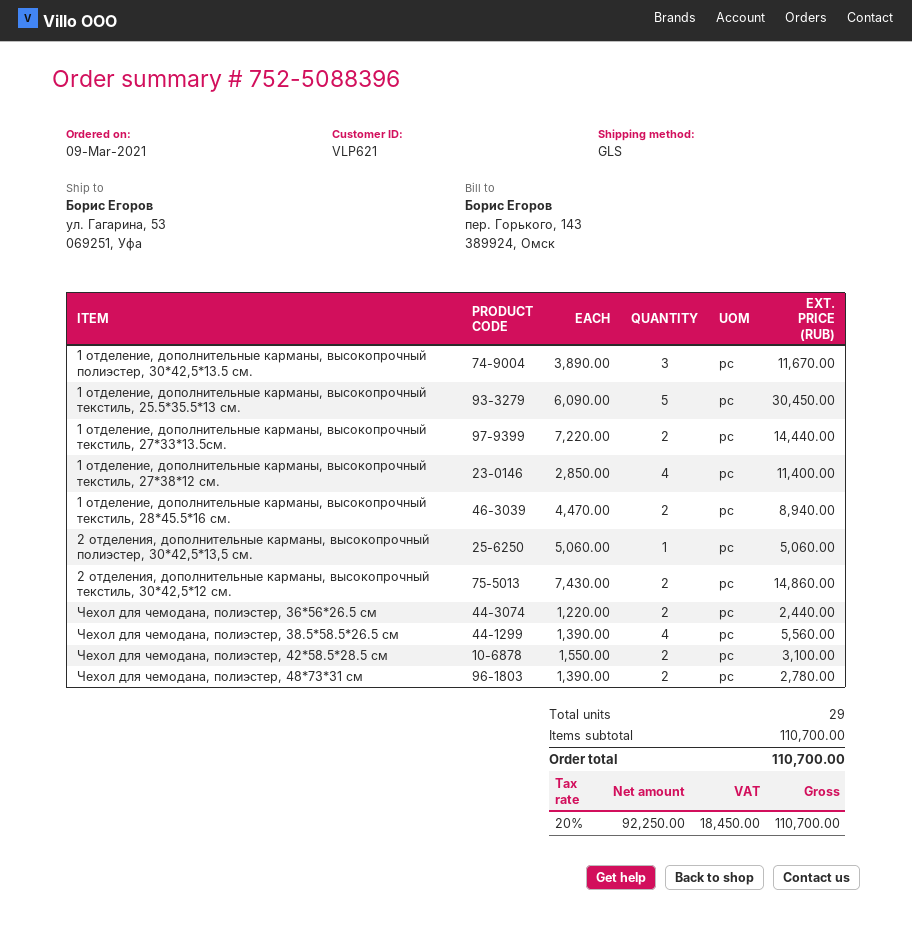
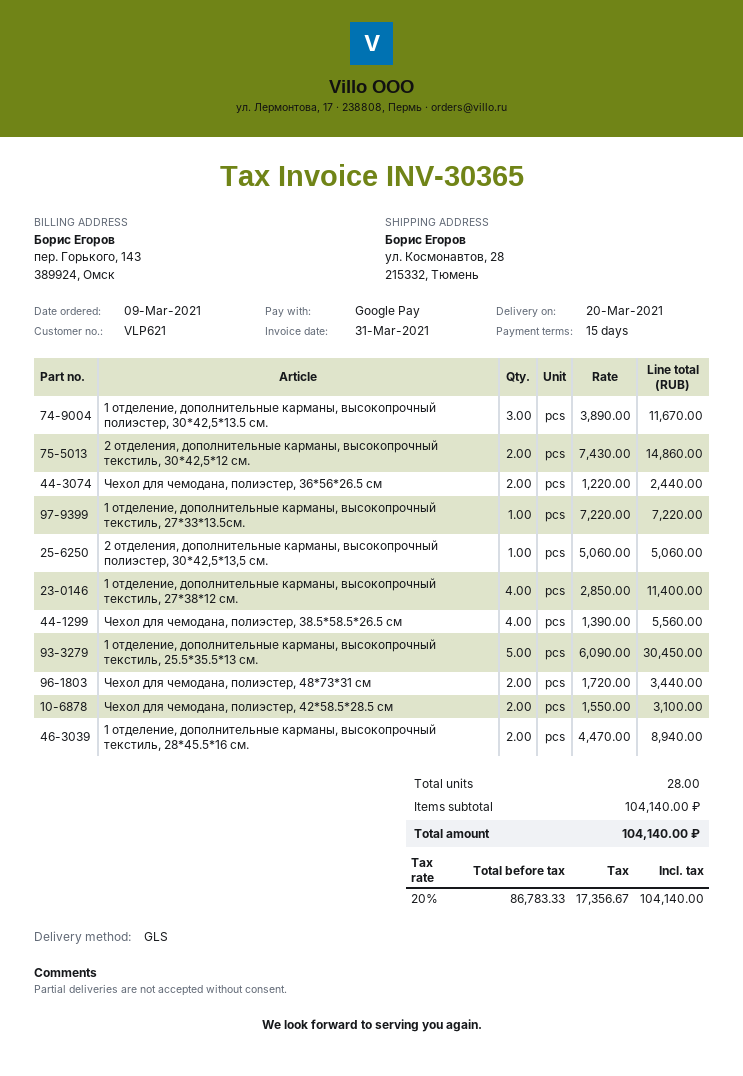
ship to: ул. Гагарина, 53, 069251, Уфа -> ул. Космонавтов, 28, 215332, Тюмень
1 отделение, дополнительные карманы, высокопрочный текстиль, 27*33*13.5см.: 2 x 7220.00 = 14440.00 -> 1 x 7220.00 = 7220.00
Чехол для чемодана, полиэстер, 48*73*31 см: 2 x 1390.00 = 2780.00 -> 2 x 1720.00 = 3440.00
total quantity: 29 -> 28
subtotal: 110700.00 -> 104140.00
net: 92250.00 -> 86783.33
tax: 20% = 18450.00 -> 20% = 17356.67
total: 110700.00 -> 104140.00

